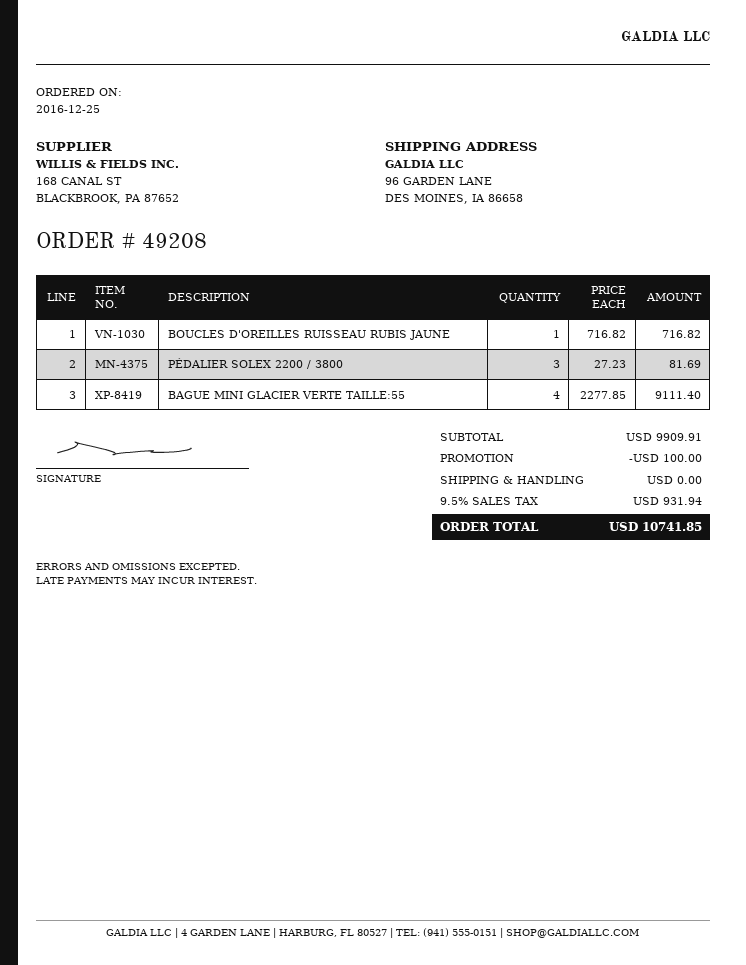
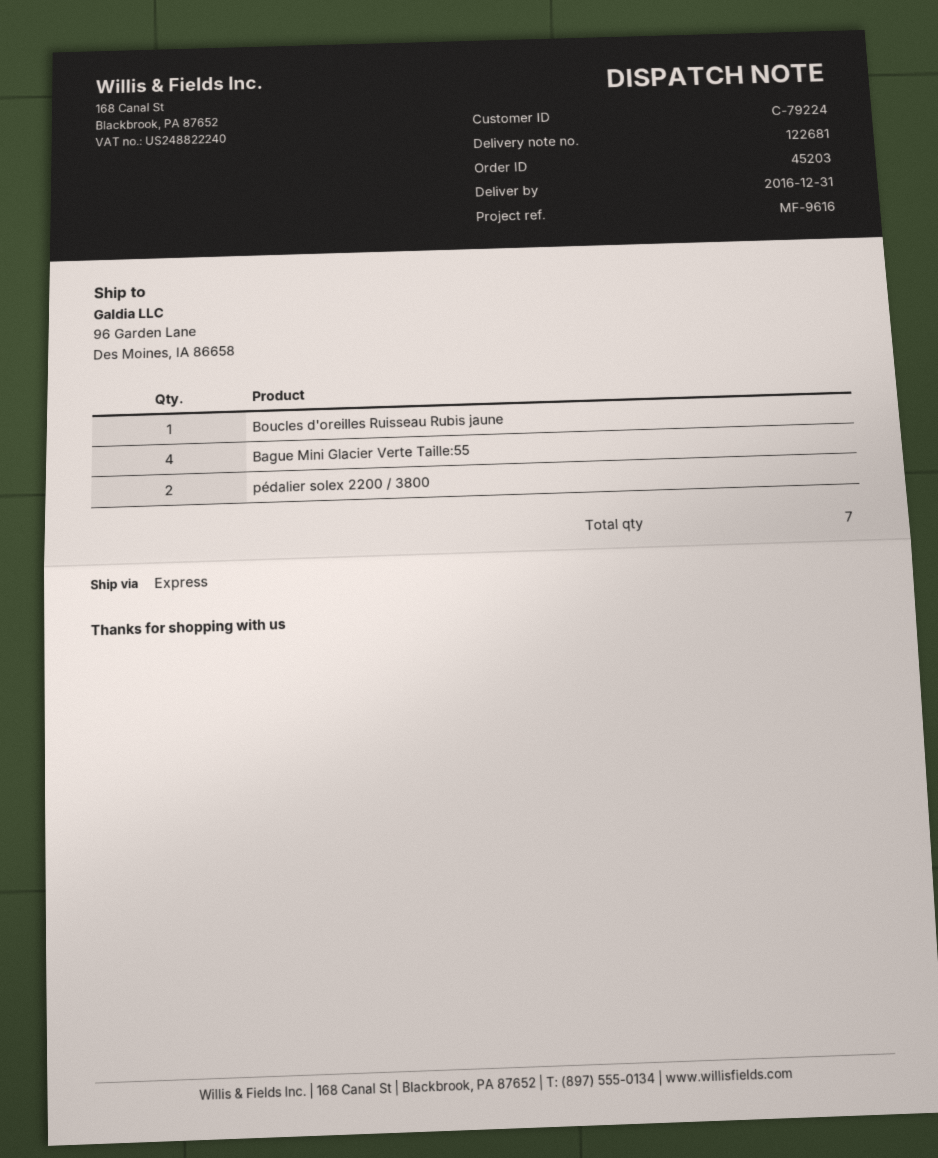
order number: 49208 -> 45203
PÉDALIER SOLEX 2200 / 3800: 3 -> 2

